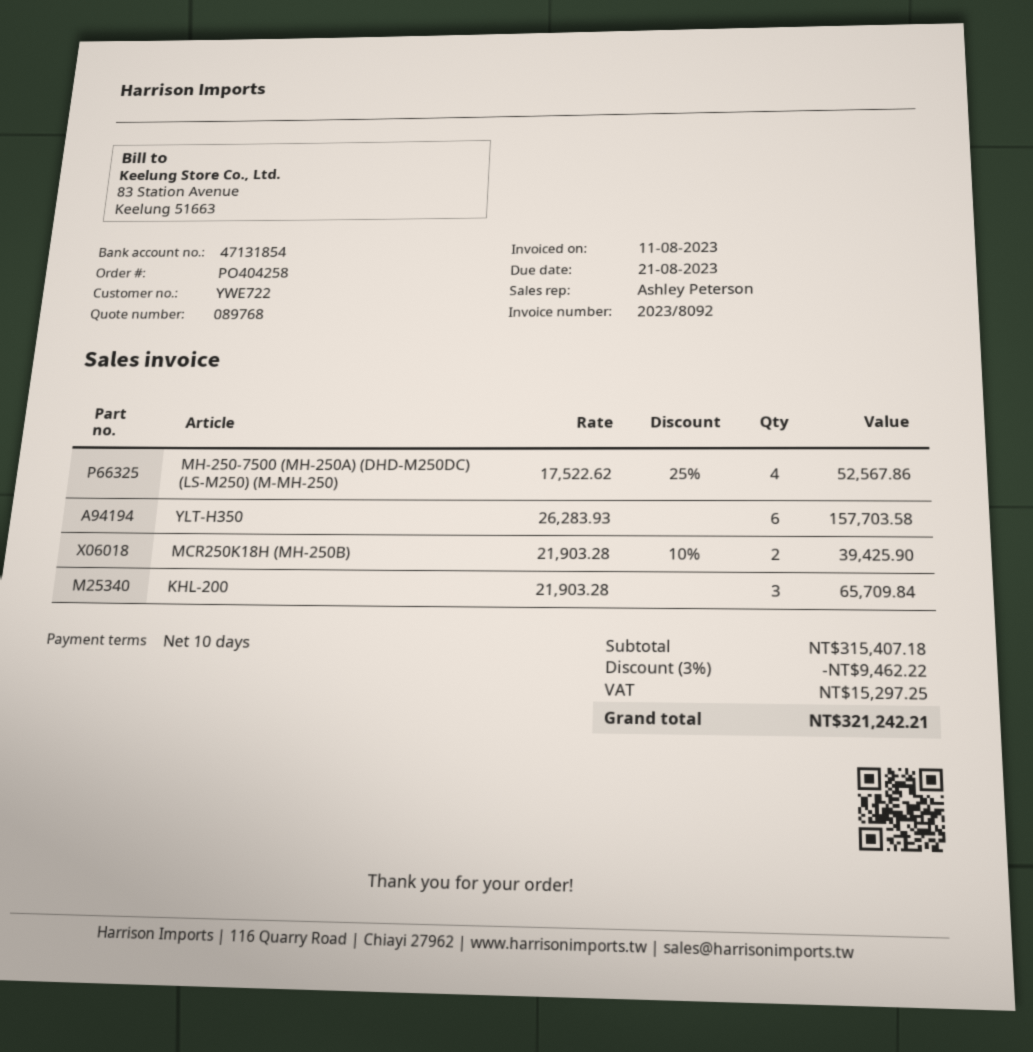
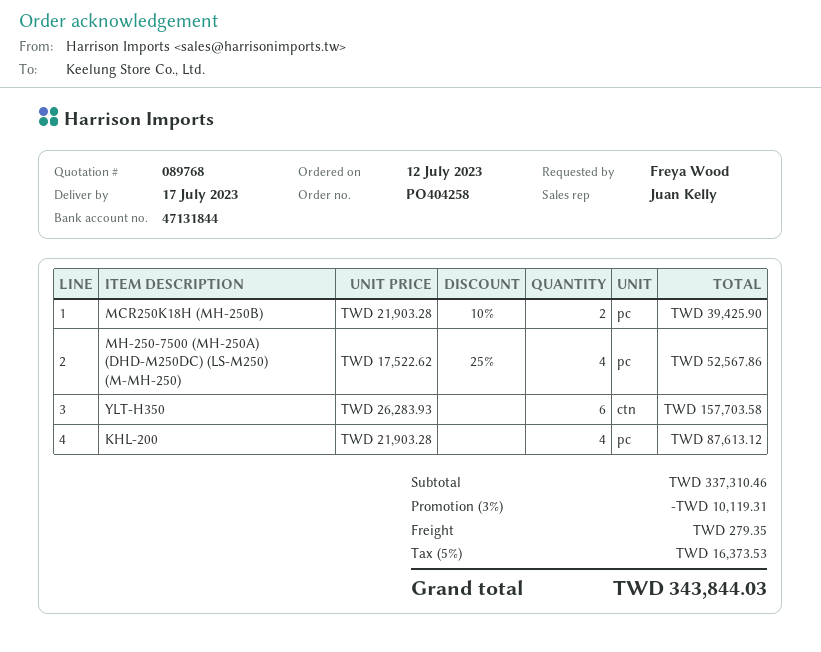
sales rep: Ashley Peterson -> Juan Kelly
bank account: 47131854 -> 47131844
KHL-200: 3 x 21903.28 = 65709.84 -> 4 x 21903.28 = 87613.12
subtotal: 315407.18 -> 337310.46
discount: 3% = 9462.22 -> 3% = 10119.31
shipping: none -> 279.35
tax: 15297.25 -> 16373.53
total: 321242.21 -> 343844.03

